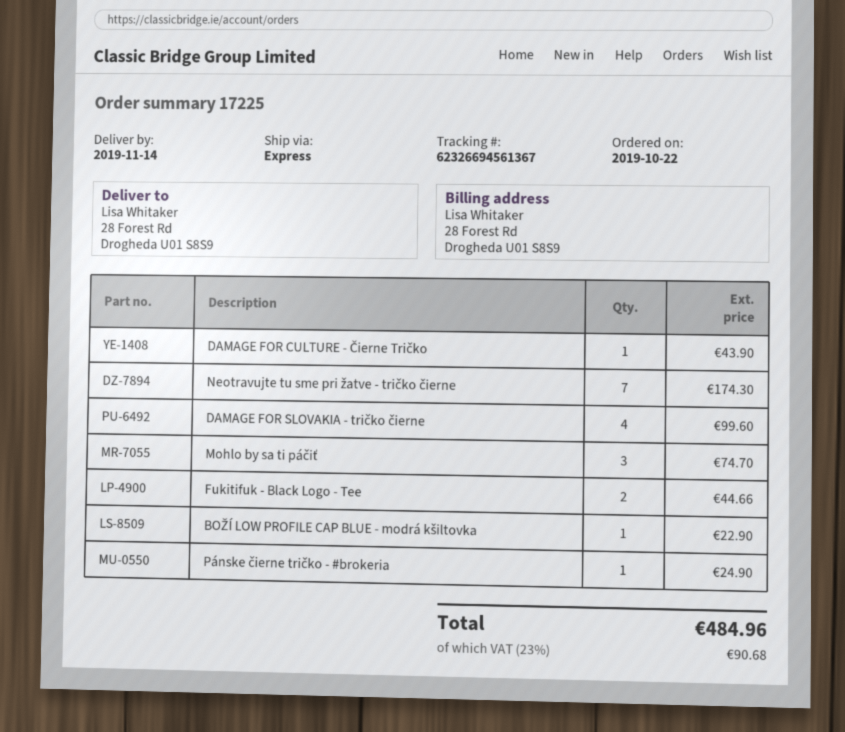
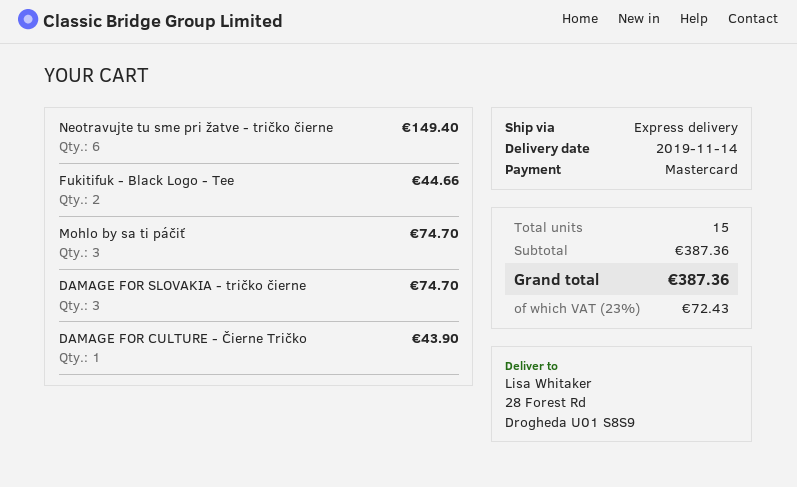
Neotravujte tu sme pri žatve - tričko čierne: 7 for 174.30 -> 6 for 149.40
DAMAGE FOR SLOVAKIA - tričko čierne: 4 for 99.60 -> 3 for 74.70
BOŽÍ LOW PROFILE CAP BLUE - modrá kšiltovka: 1 for 22.90 -> none
Pánske čierne tričko - #brokeria: 1 for 24.90 -> none
tax: 23% = 90.68 -> 23% = 72.43
total: 484.96 -> 387.36

